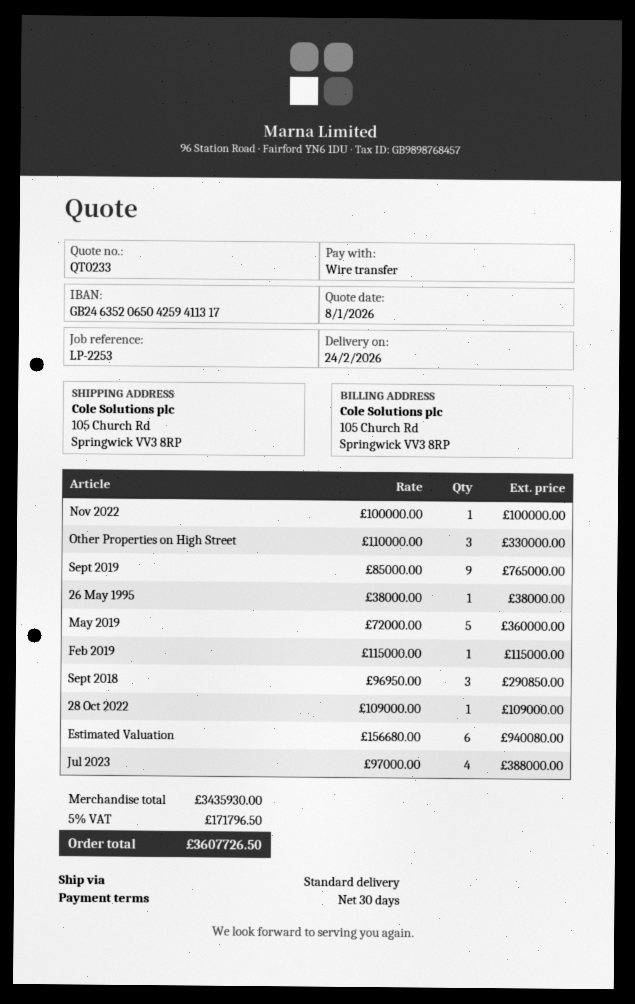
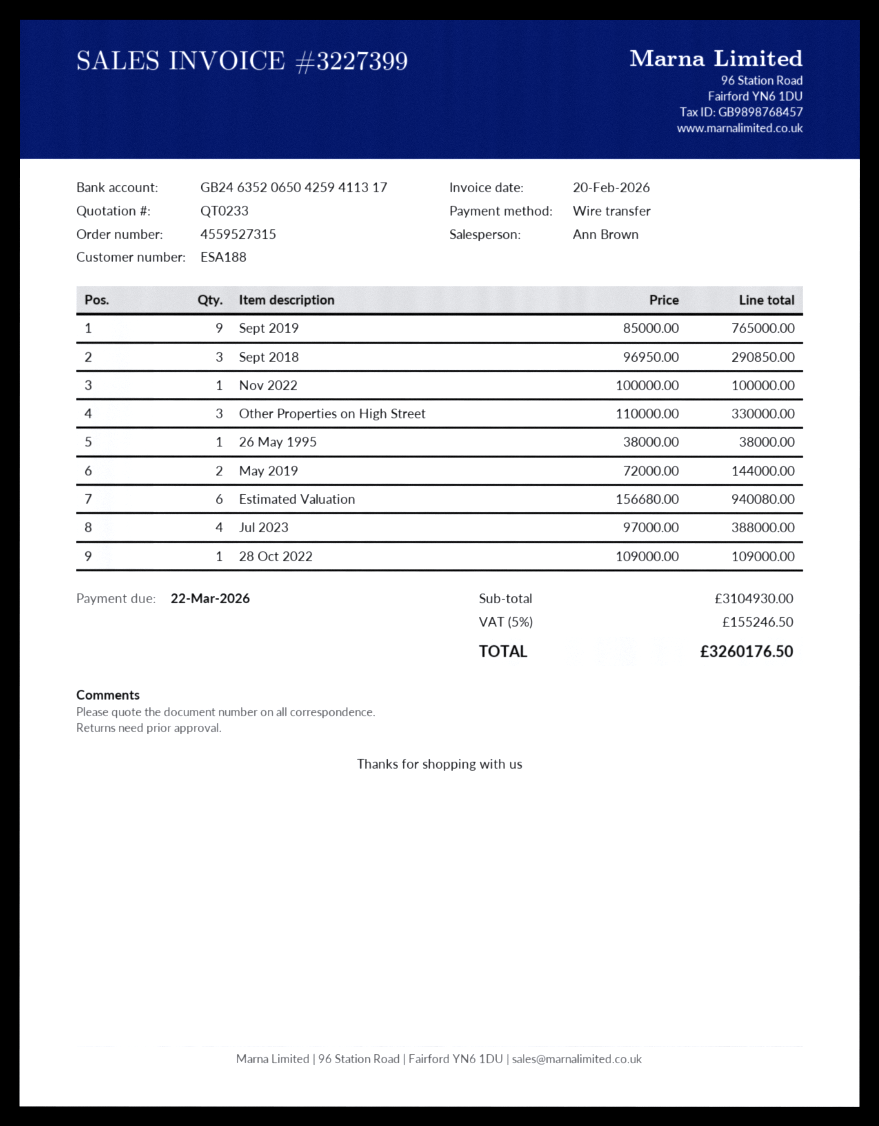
May 2019: 5 x 72000.00 = 360000.00 -> 2 x 72000.00 = 144000.00
Feb 2019: 1 x 115000.00 = 115000.00 -> none
subtotal: 3435930.00 -> 3104930.00
tax: 5% = 171796.50 -> 5% = 155246.50
total: 3607726.50 -> 3260176.50

